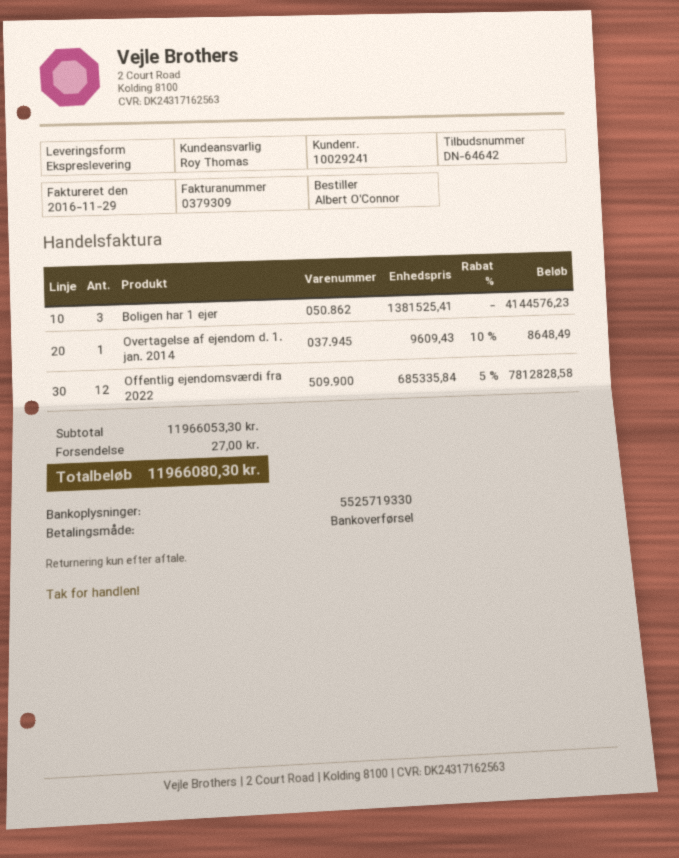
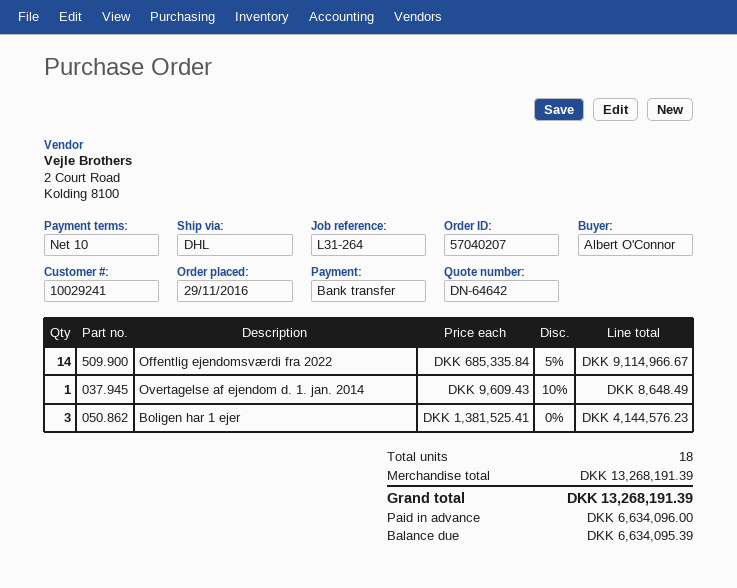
shipping method: express -> DHL
Offentlig ejendomsværdi fra 2022: 12 x 685335.84 - 5% = 7812828.58 -> 14 x 685335.84 - 5% = 9114966.67
subtotal: 11966053.30 -> 13268191.39
shipping: 27.00 -> none
total: 11966080.30 -> 13268191.39

